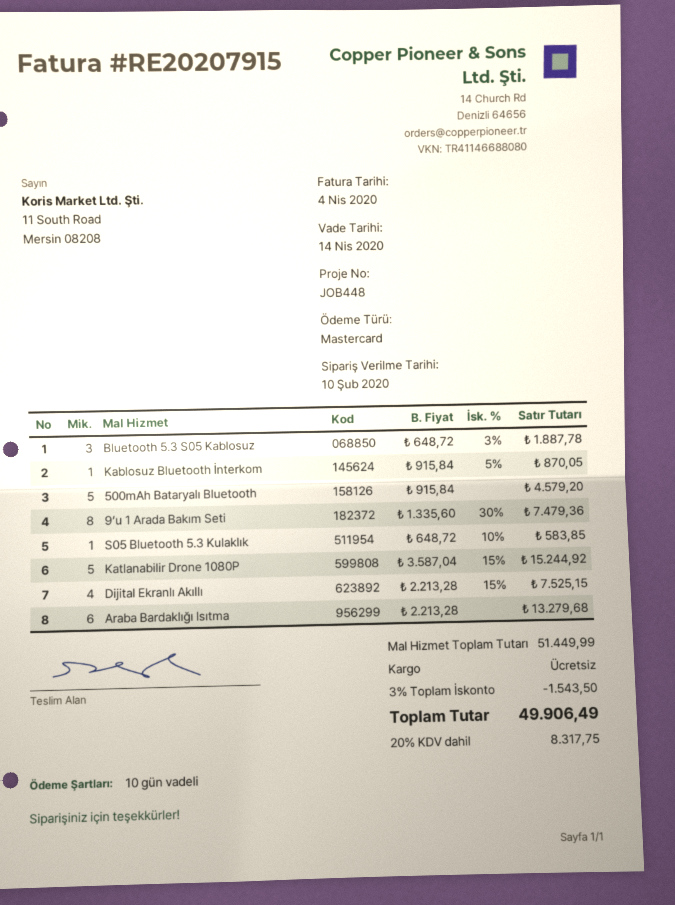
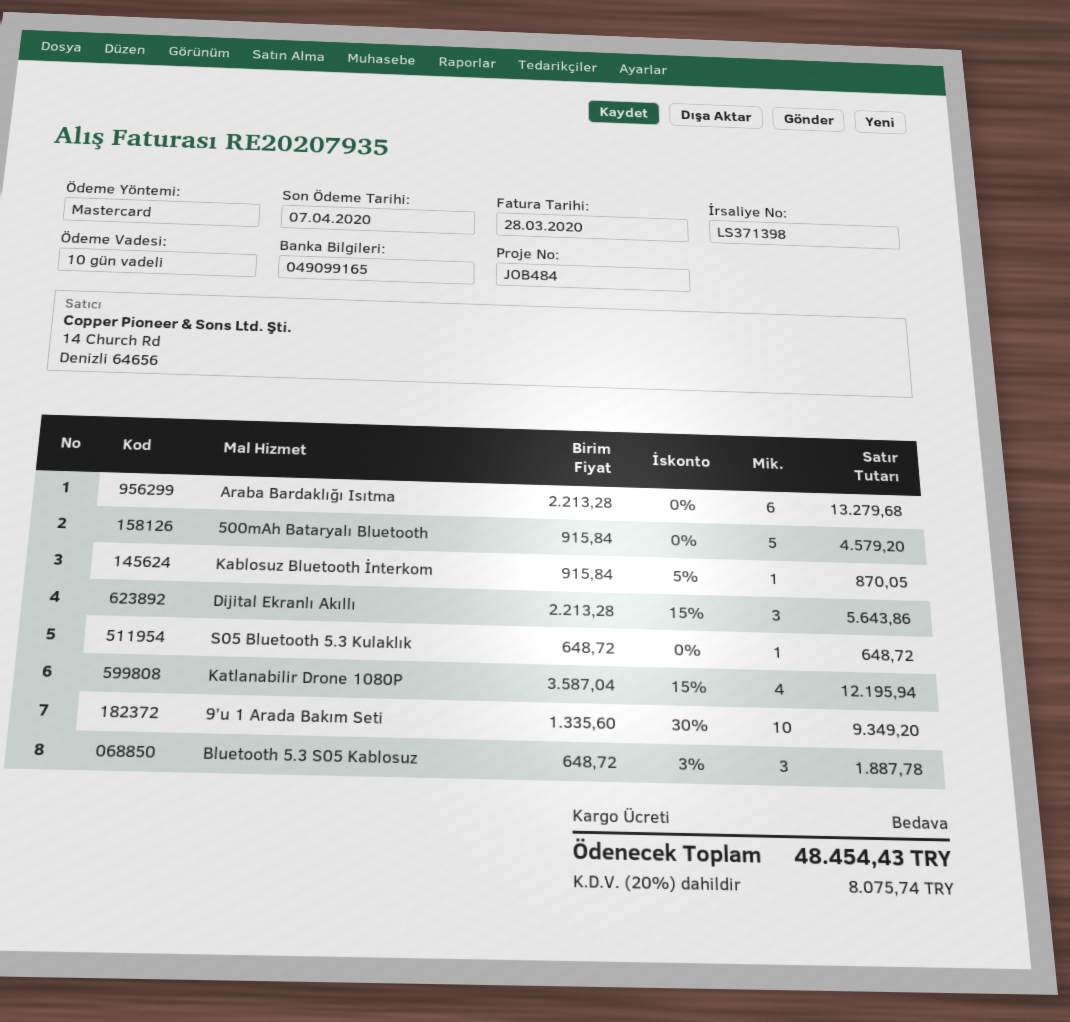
invoice number: RE20207915 -> RE20207935
invoice date: 2020-04-04 -> 2020-03-28
due date: 2020-04-14 -> 2020-04-07
reference: JOB448 -> JOB484
9’u 1 Arada Bakım Seti: 8 x 1335.60 - 30% = 7479.36 -> 10 x 1335.60 - 30% = 9349.20
S05 Bluetooth 5.3 Kulaklık: 1 x 648.72 - 10% = 583.85 -> 1 x 648.72 = 648.72
Katlanabilir Drone 1080P: 5 x 3587.04 - 15% = 15244.92 -> 4 x 3587.04 - 15% = 12195.94
Dijital Ekranlı Akıllı: 4 x 2213.28 - 15% = 7525.15 -> 3 x 2213.28 - 15% = 5643.86
discount: 3% = 1543.50 -> none
tax: 20% = 8317.75 -> 20% = 8075.74
total: 49906.49 -> 48454.43

